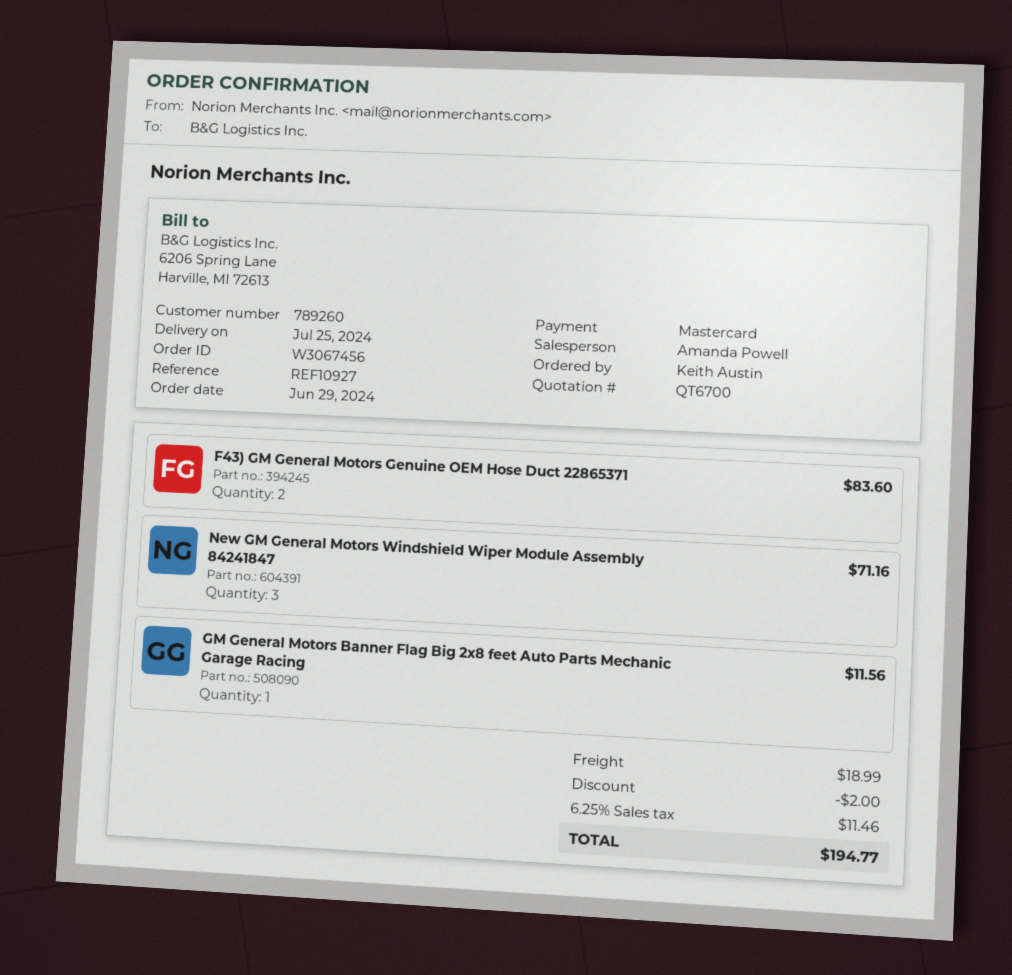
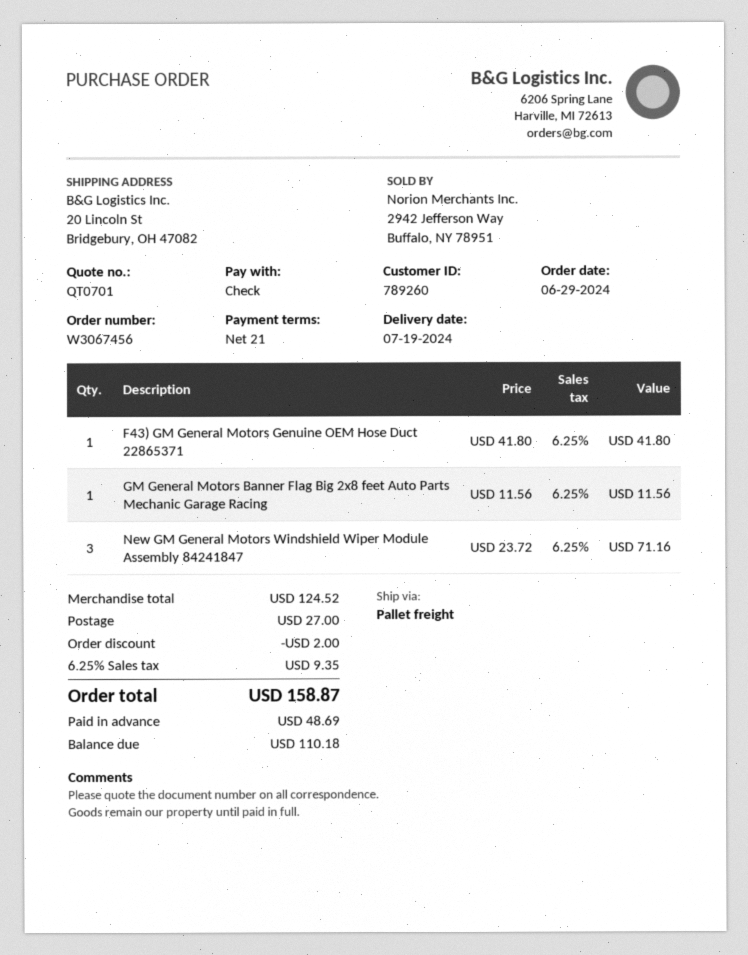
quote number: QT6700 -> QT0701
delivery date: 2024-07-25 -> 2024-07-19
payment method: Mastercard -> cheque
F43) GM General Motors Genuine OEM Hose Duct 22865371: 2 for 83.60 -> 1 for 41.80
shipping: 18.99 -> 27.00
tax: 6.25% = 11.46 -> 6.25% = 9.35
total: 194.77 -> 158.87

